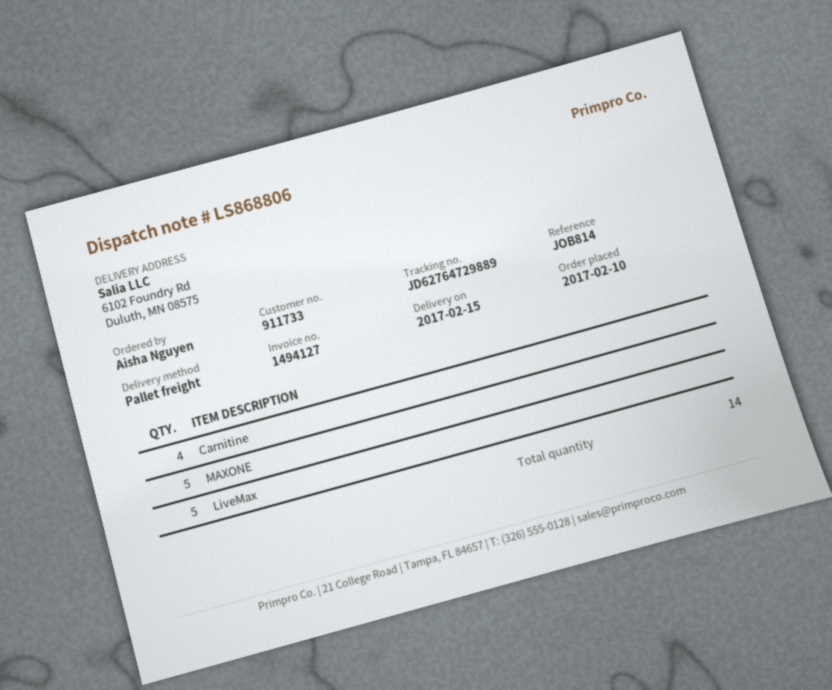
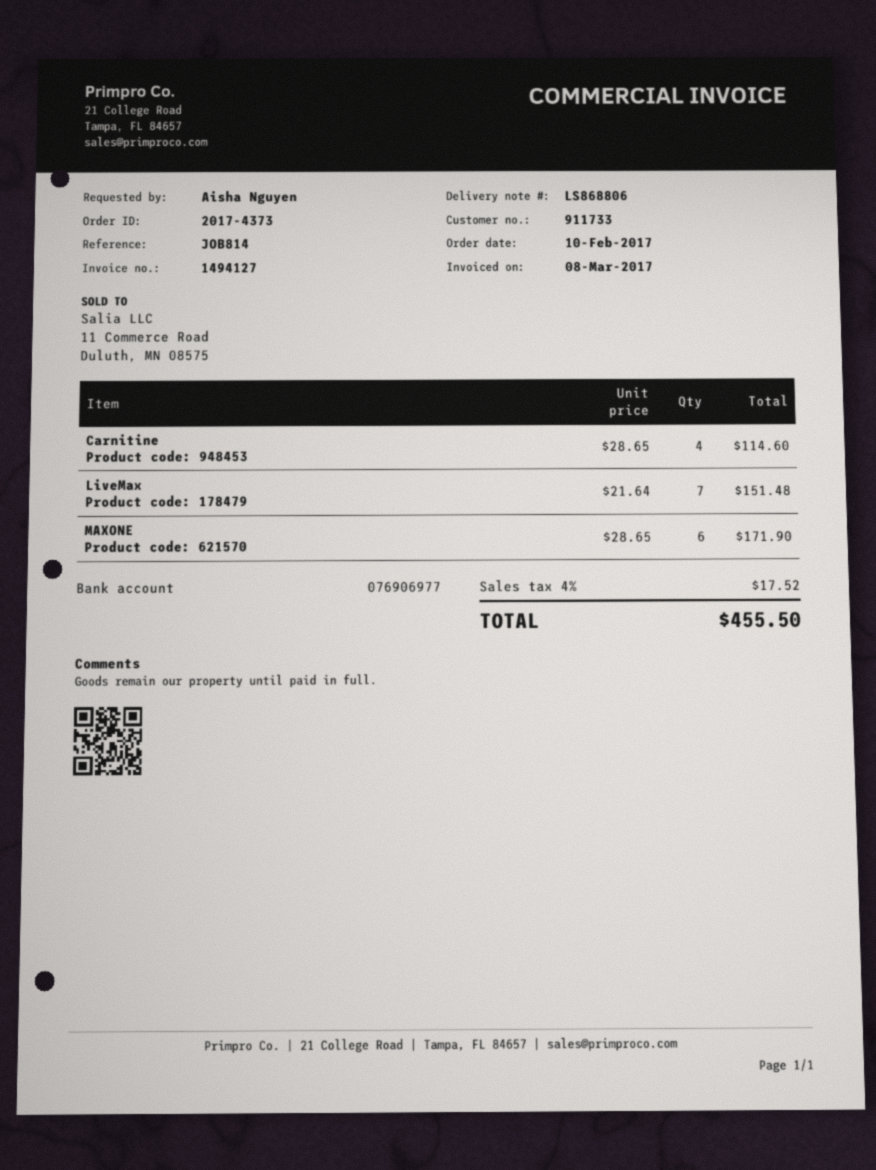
MAXONE: 5 -> 6
LiveMax: 5 -> 7

